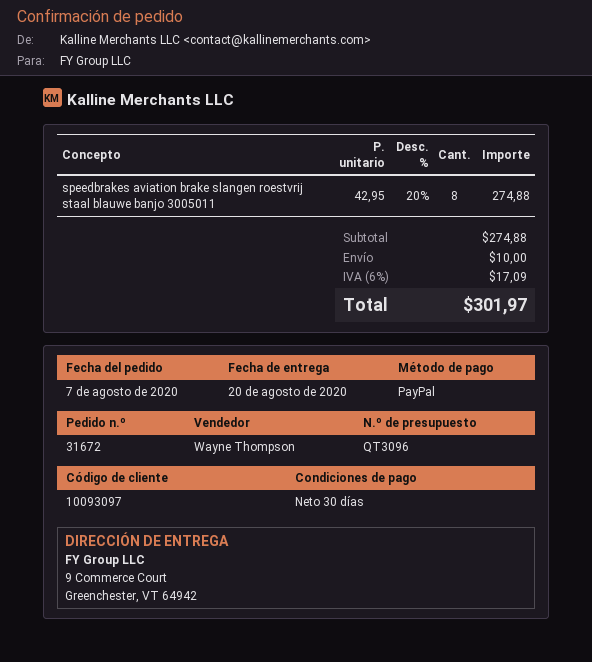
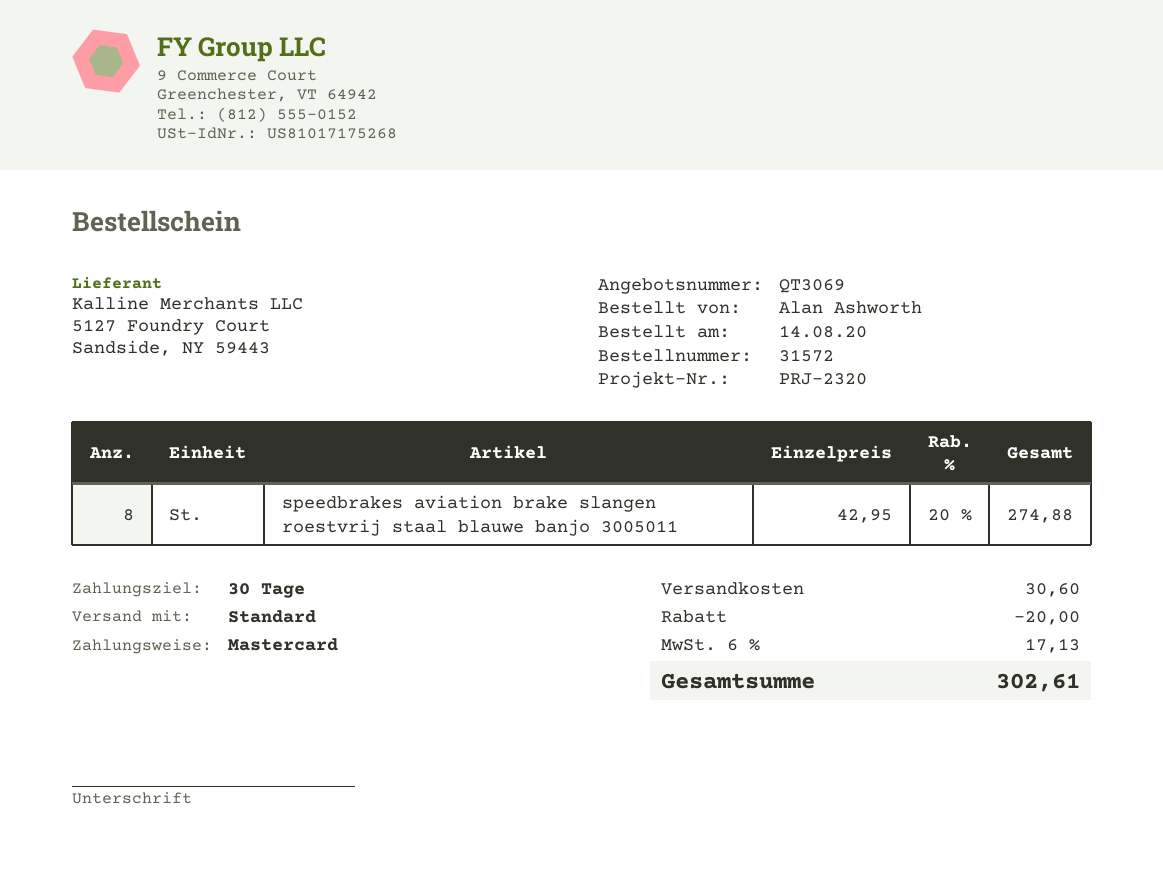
quote number: QT3096 -> QT3069
order number: 31672 -> 31572
order date: 2020-08-07 -> 2020-08-14
payment method: PayPal -> Mastercard
discount: none -> 20.00
shipping: 10.00 -> 30.60
tax: 6% = 17.09 -> 6% = 17.13
total: 301.97 -> 302.61

